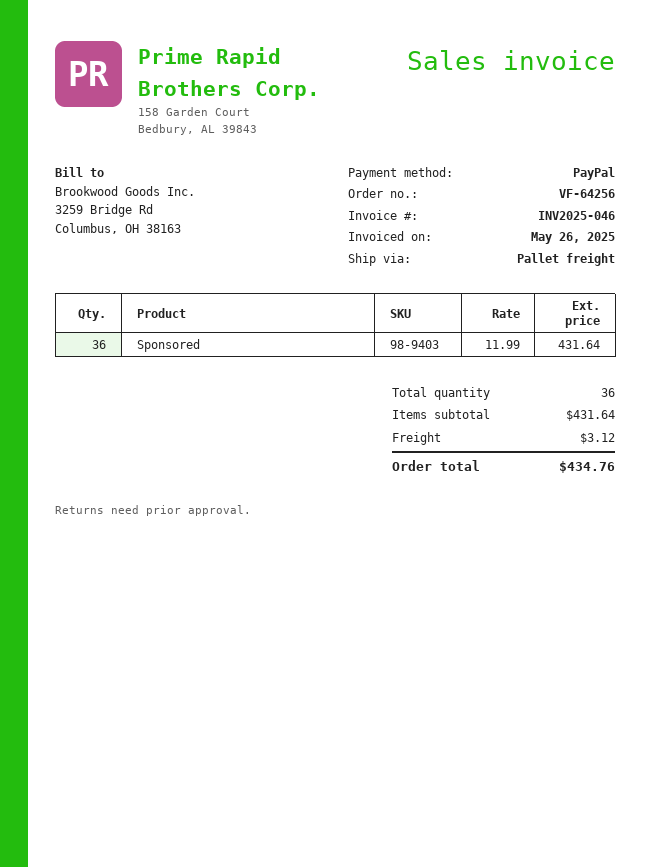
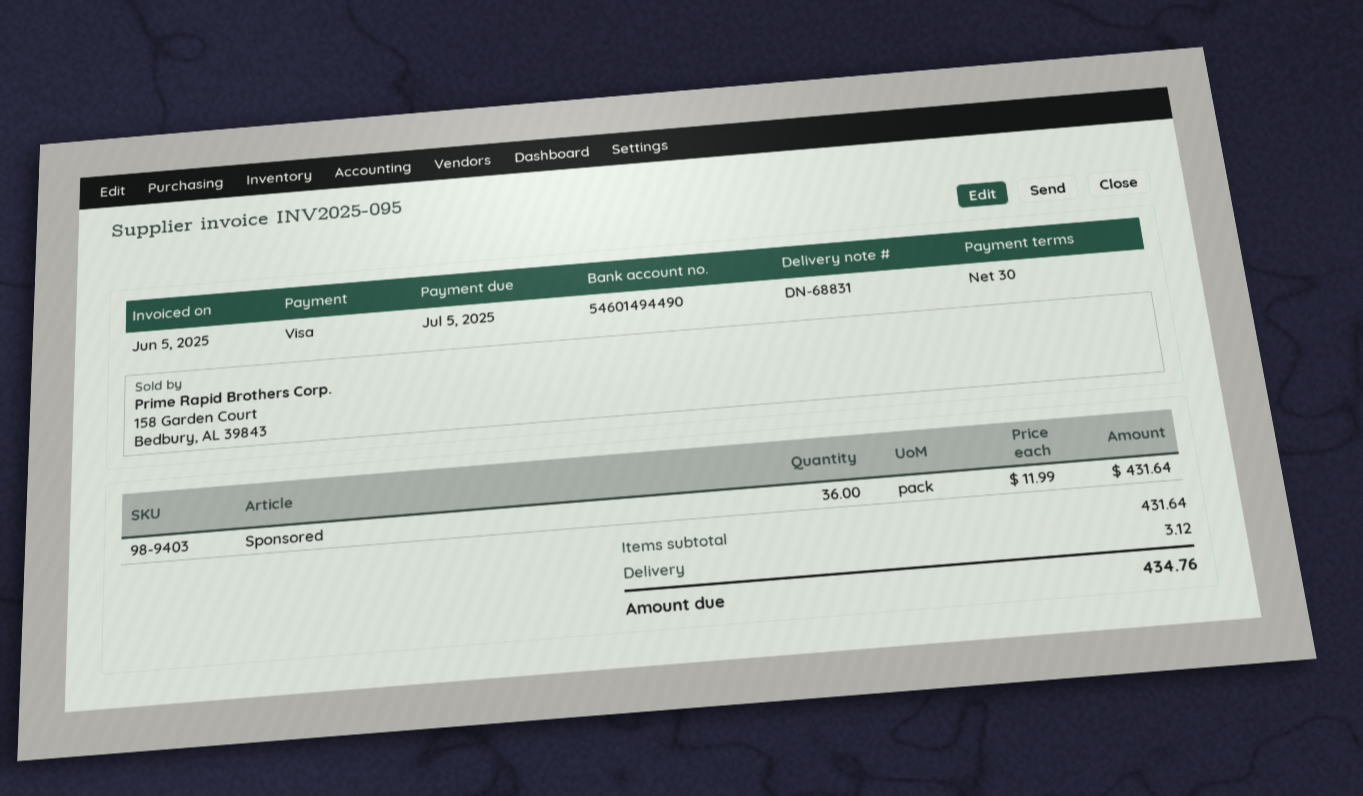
invoice number: INV2025-046 -> INV2025-095
invoice date: 2025-05-26 -> 2025-06-05
payment method: PayPal -> Visa

